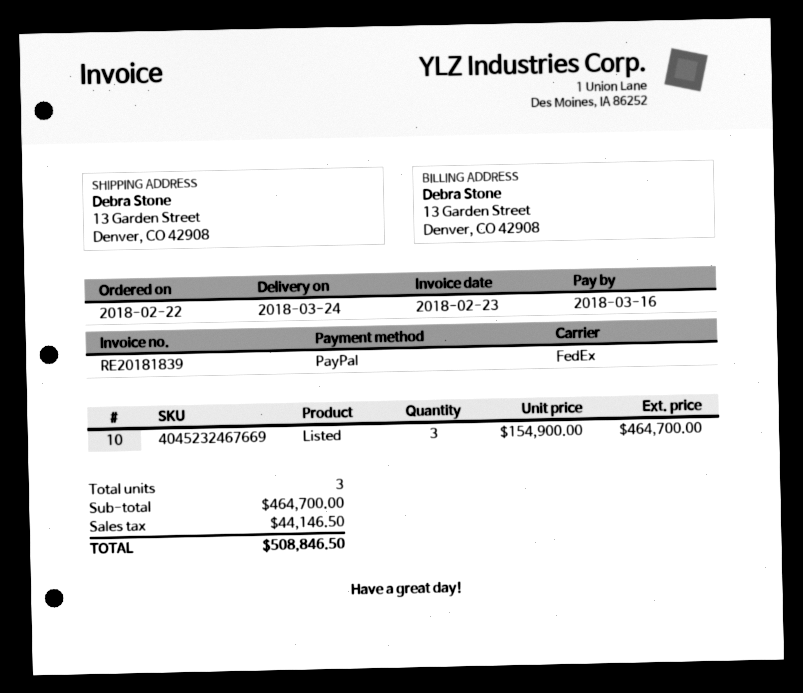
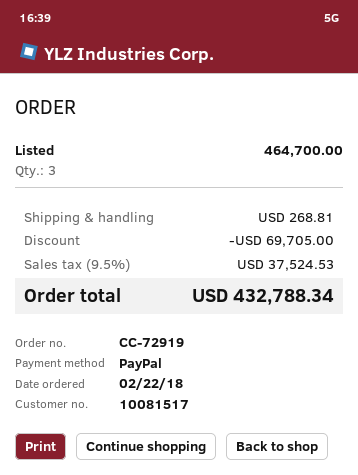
discount: none -> 69705.00
shipping: none -> 268.81
tax: 44146.50 -> 37524.53
total: 508846.50 -> 432788.34

